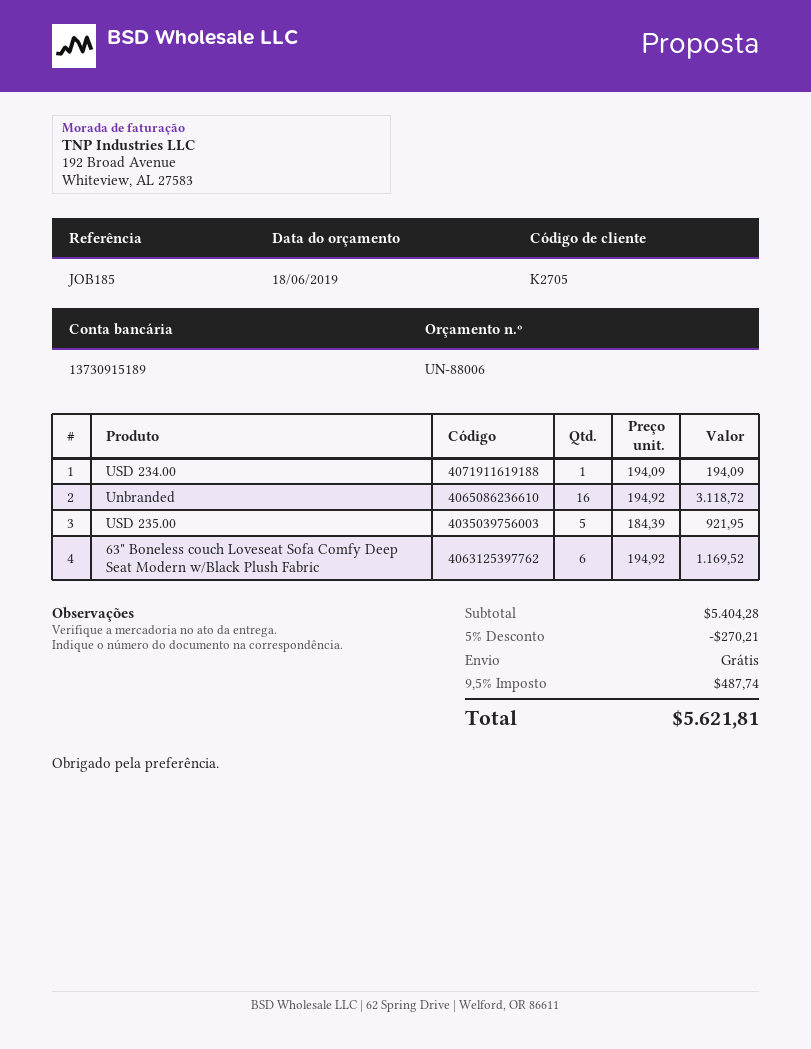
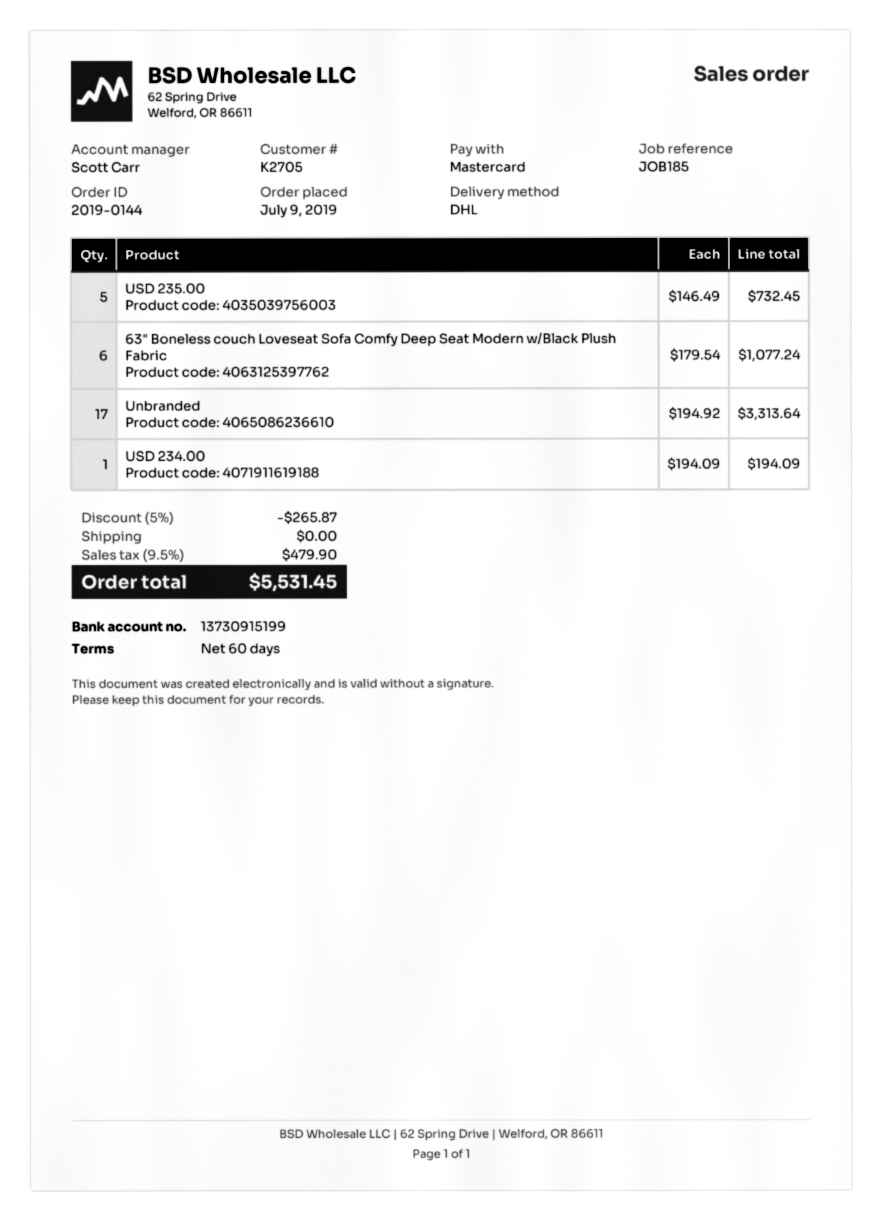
bank account: 13730915189 -> 13730915199
Unbranded: 16 x 194.92 = 3118.72 -> 17 x 194.92 = 3313.64
USD 235.00: 5 x 184.39 = 921.95 -> 5 x 146.49 = 732.45
63" Boneless couch Loveseat Sofa Comfy Deep Seat Modern w/Black Plush Fabric: 6 x 194.92 = 1169.52 -> 6 x 179.54 = 1077.24
discount: 5% = 270.21 -> 5% = 265.87
tax: 9.5% = 487.74 -> 9.5% = 479.90
total: 5621.81 -> 5531.45

